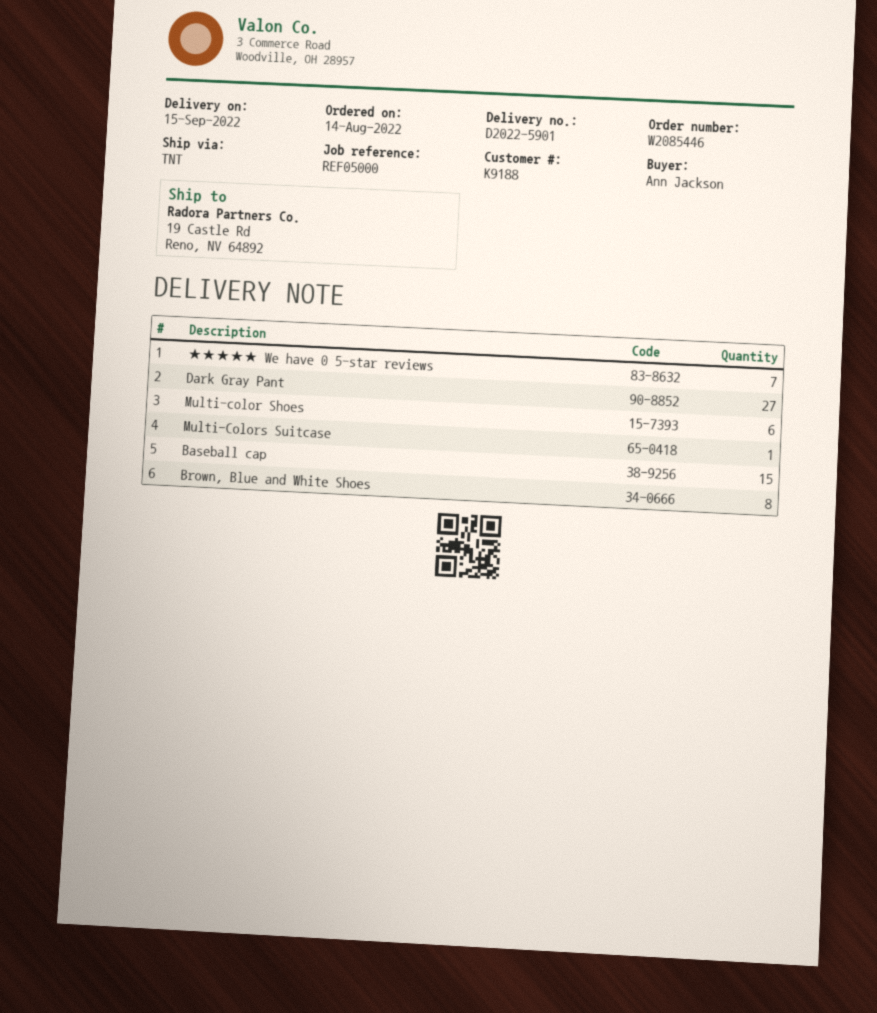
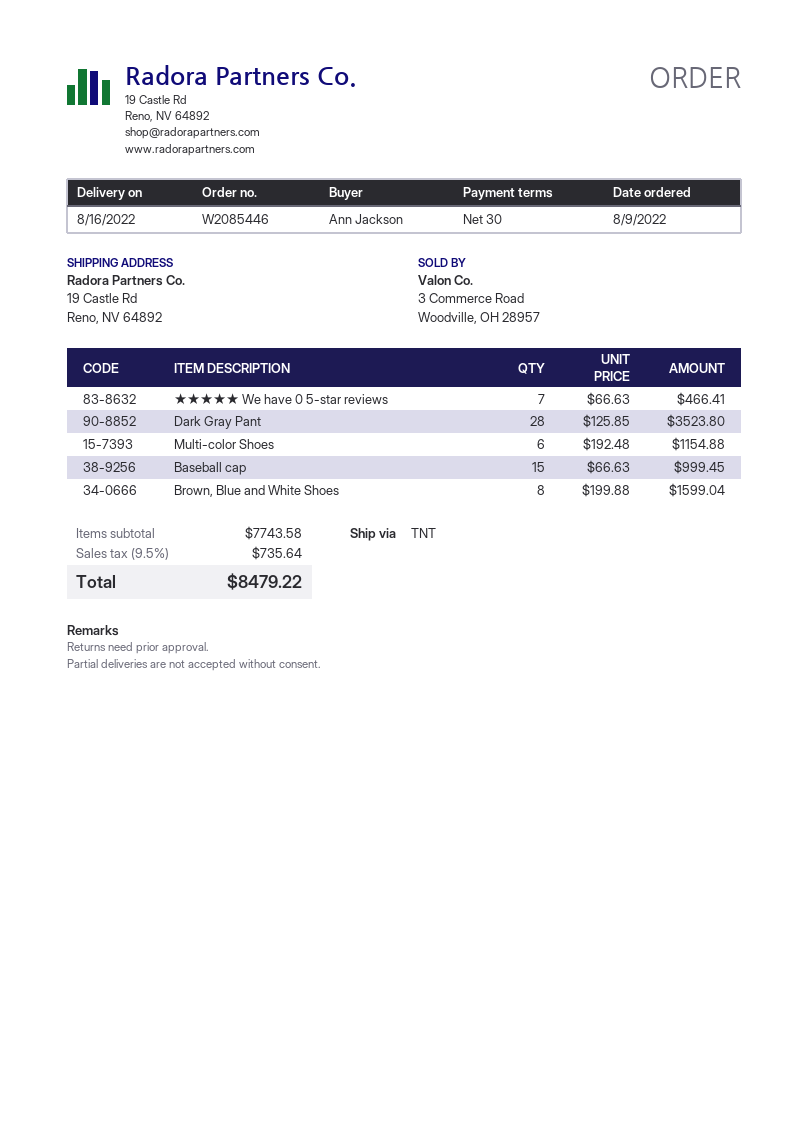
order date: 2022-08-14 -> 2022-08-09
delivery date: 2022-09-15 -> 2022-08-16
Dark Gray Pant: 27 -> 28
Multi-Colors Suitcase: 1 -> none

